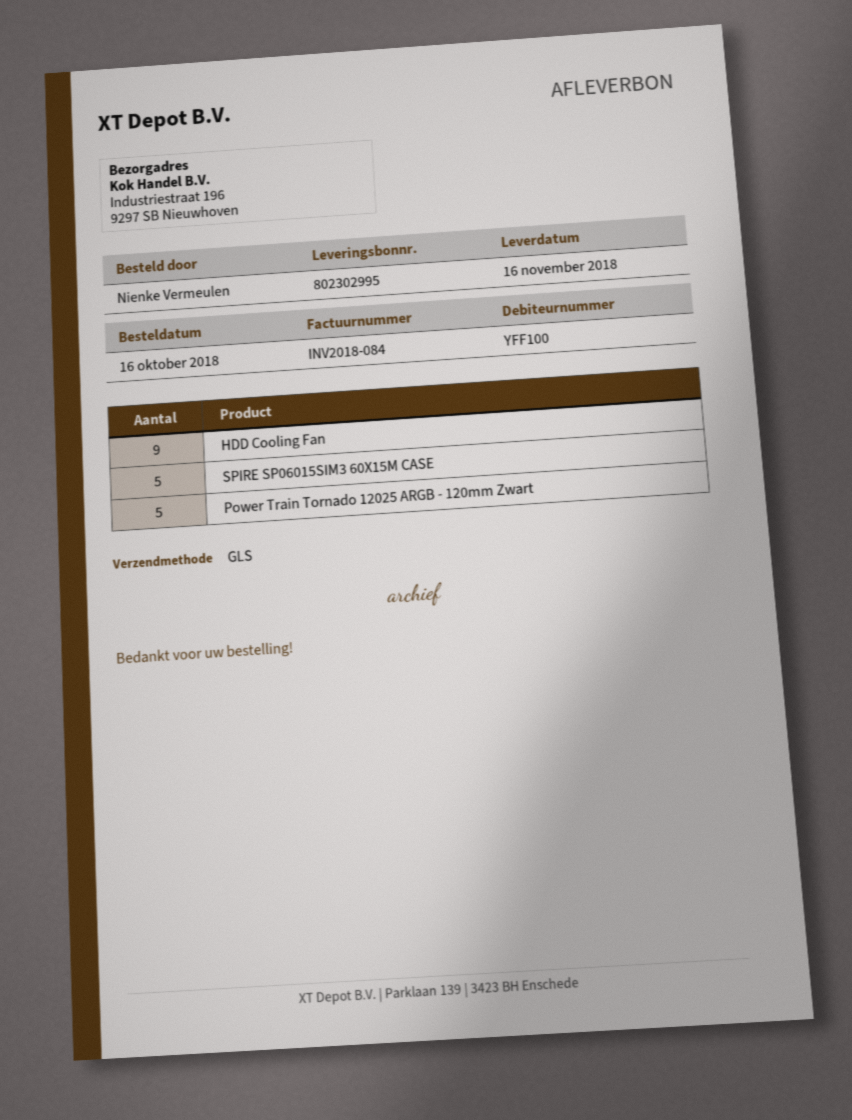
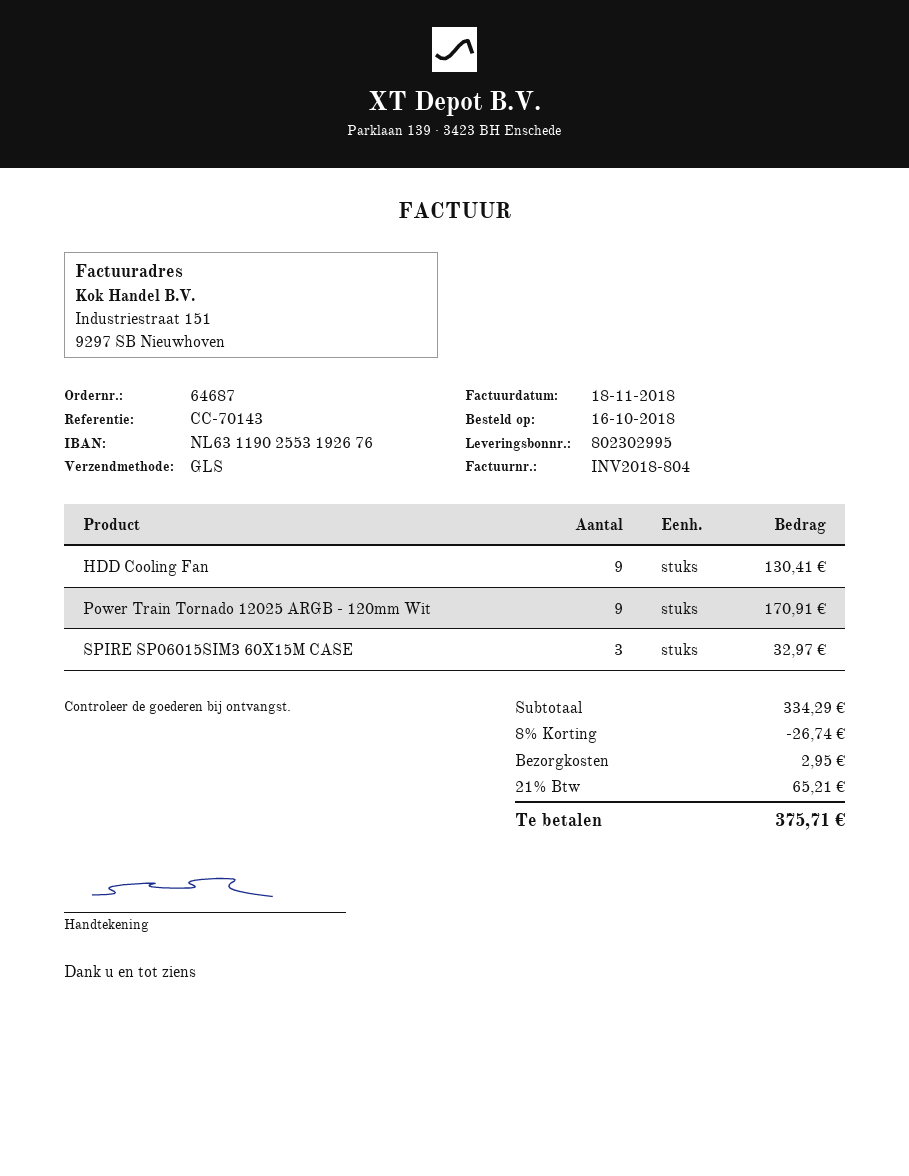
invoice number: INV2018-084 -> INV2018-804
SPIRE SP06015SIM3 60X15M CASE: 5 -> 3
Power Train Tornado 12025 ARGB - 120mm Zwart: 5 -> none
Power Train Tornado 12025 ARGB - 120mm Wit: none -> 9

